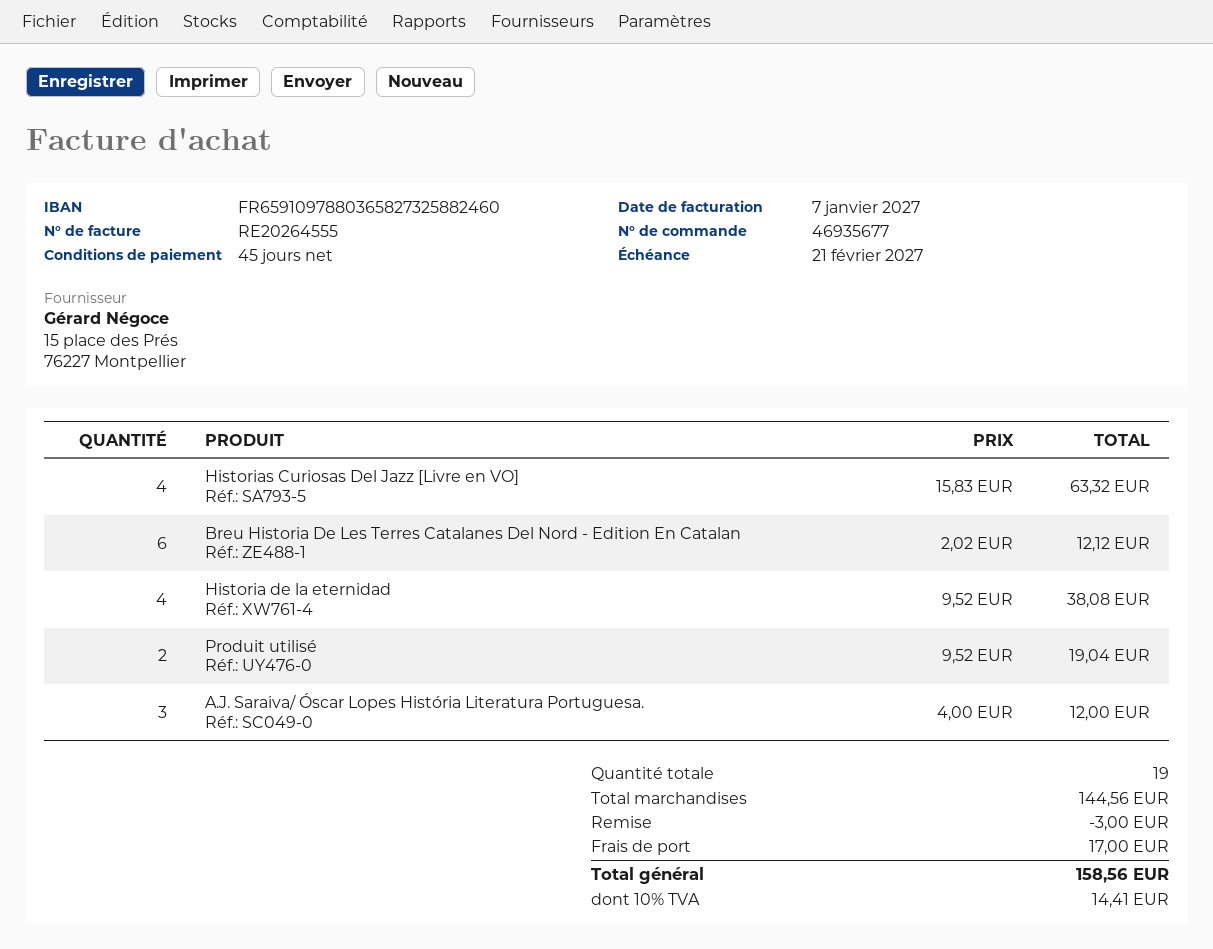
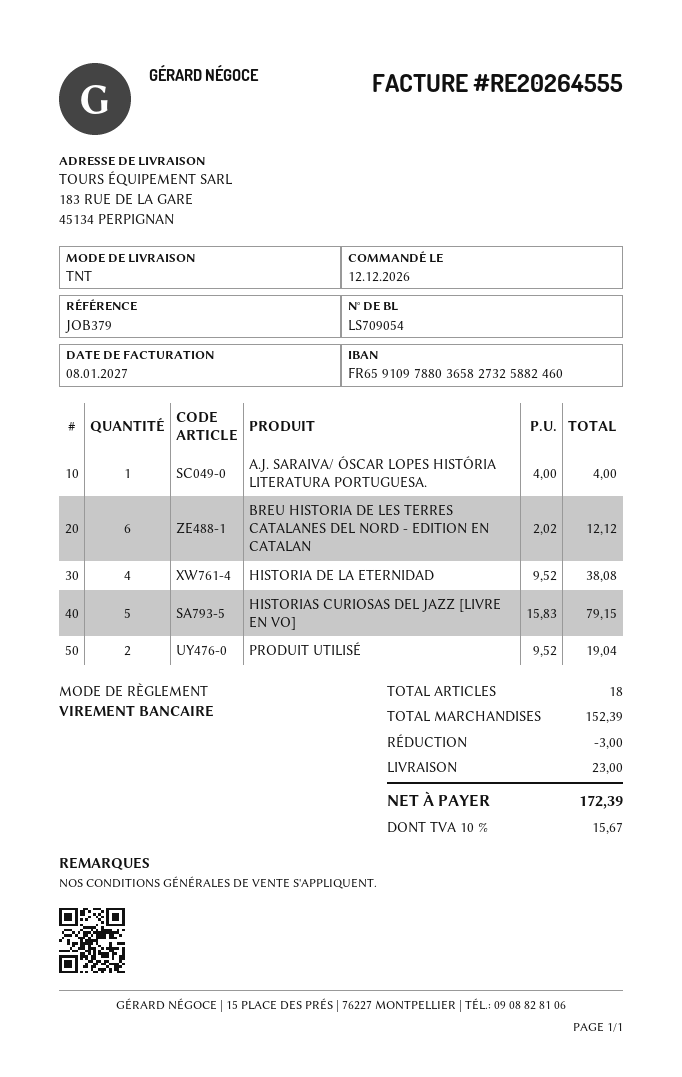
invoice date: 2027-01-07 -> 2027-01-08
Historias Curiosas Del Jazz [Livre en VO]: 4 x 15.83 = 63.32 -> 5 x 15.83 = 79.15
A.J. Saraiva/ Óscar Lopes História Literatura Portuguesa.: 3 x 4.00 = 12.00 -> 1 x 4.00 = 4.00
total quantity: 19 -> 18
subtotal: 144.56 -> 152.39
shipping: 17.00 -> 23.00
tax: 10% = 14.41 -> 10% = 15.67
total: 158.56 -> 172.39

